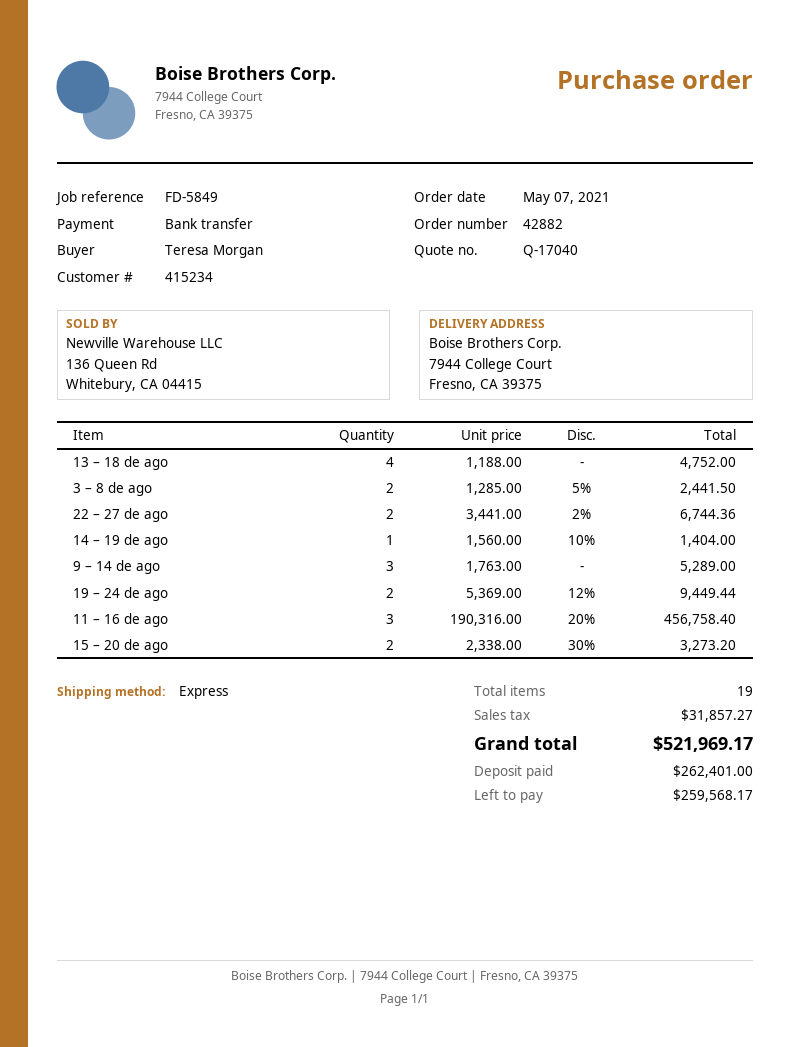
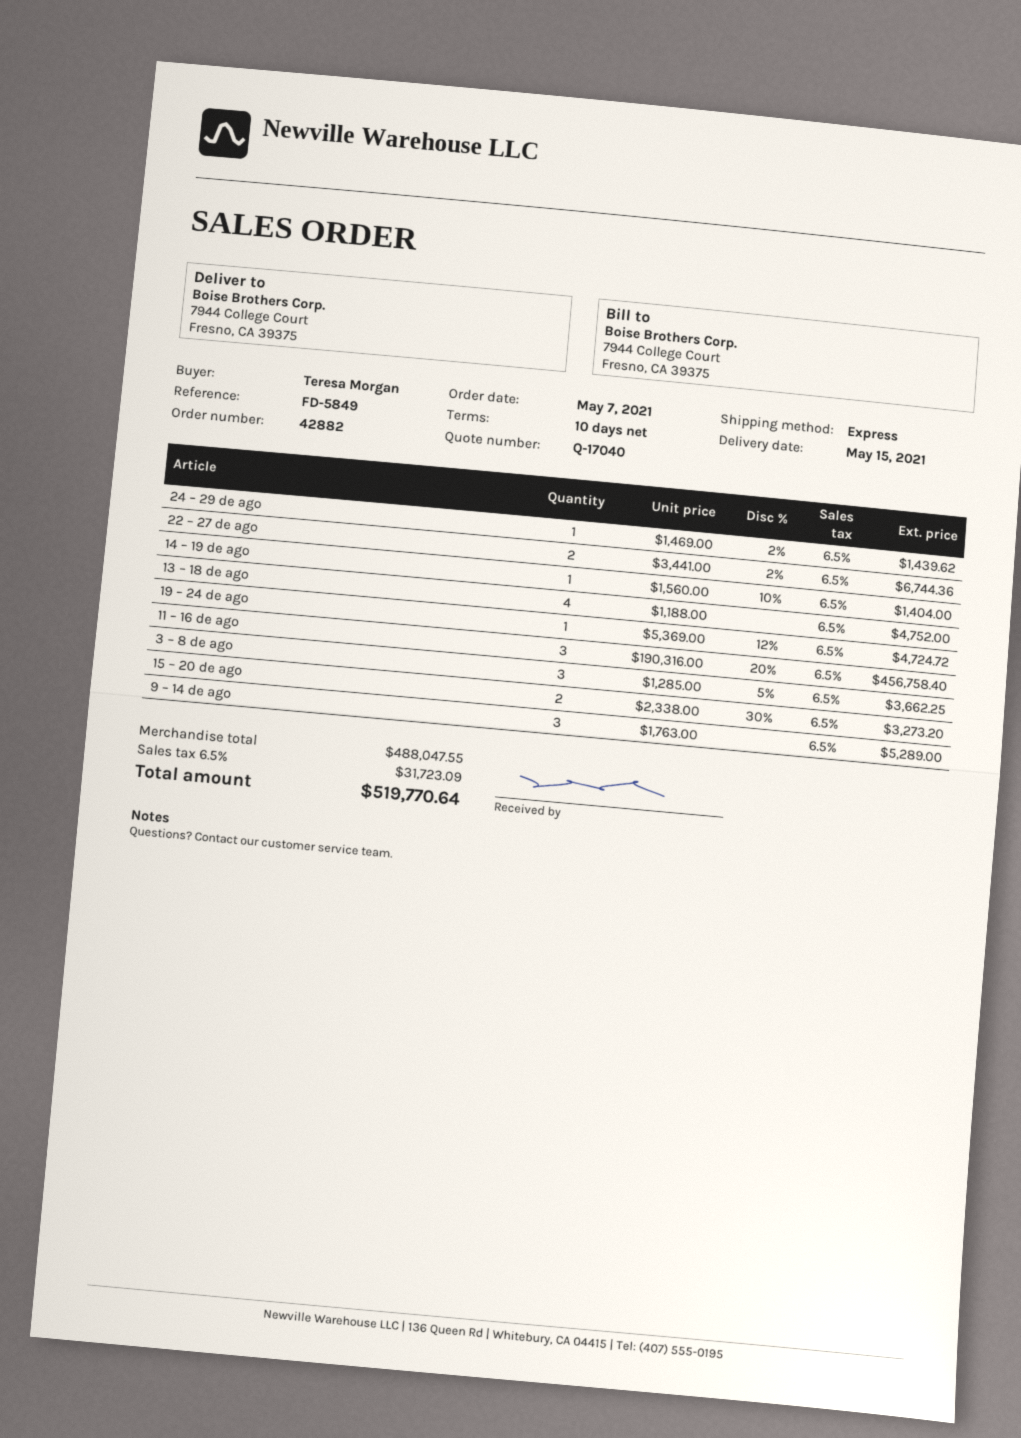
3 – 8 de ago: 2 x 1285.00 - 5% = 2441.50 -> 3 x 1285.00 - 5% = 3662.25
19 – 24 de ago: 2 x 5369.00 - 12% = 9449.44 -> 1 x 5369.00 - 12% = 4724.72
24 – 29 de ago: none -> 1 x 1469.00 - 2% = 1439.62
tax: 31857.27 -> 31723.09
total: 521969.17 -> 519770.64

